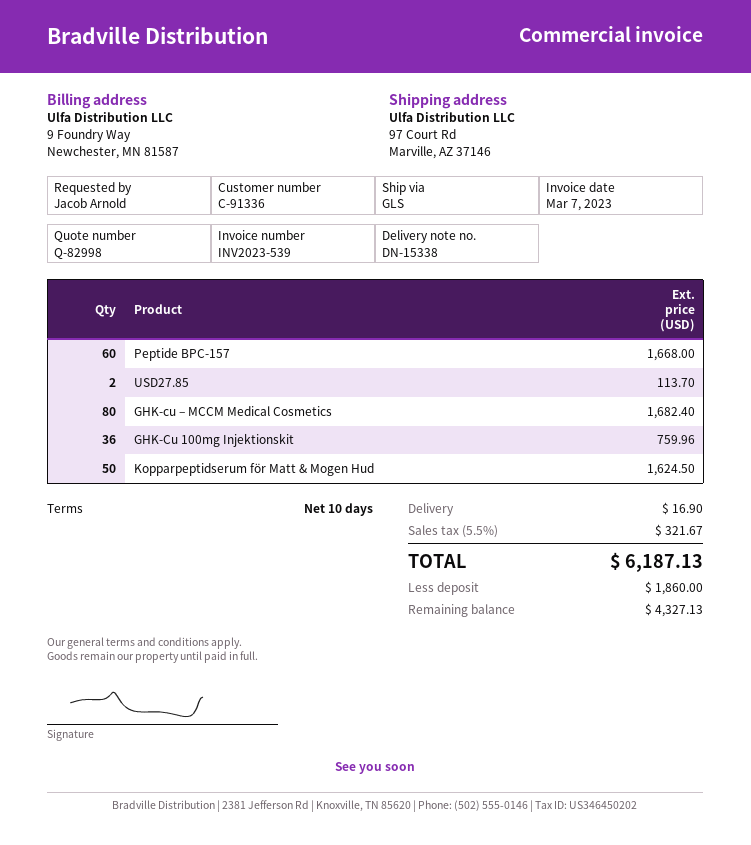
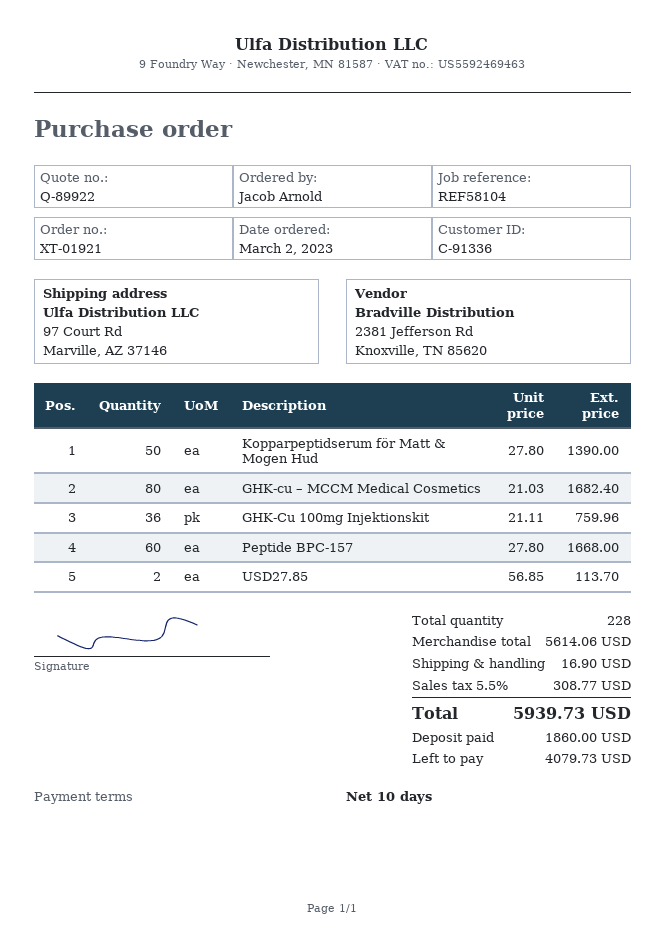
quote number: Q-82998 -> Q-89922
Kopparpeptidserum för Matt & Mogen Hud: 50 for 1624.50 -> 50 for 1390.00
tax: 5.5% = 321.67 -> 5.5% = 308.77
total: 6187.13 -> 5939.73
balance: 4327.13 -> 4079.73

